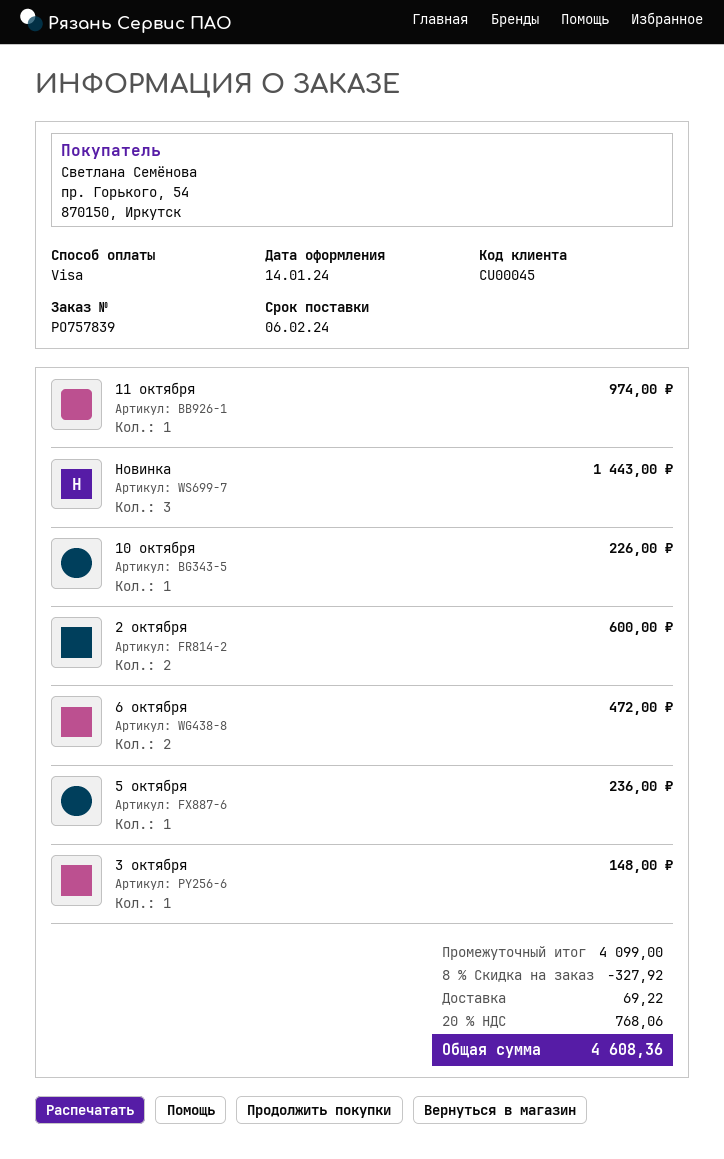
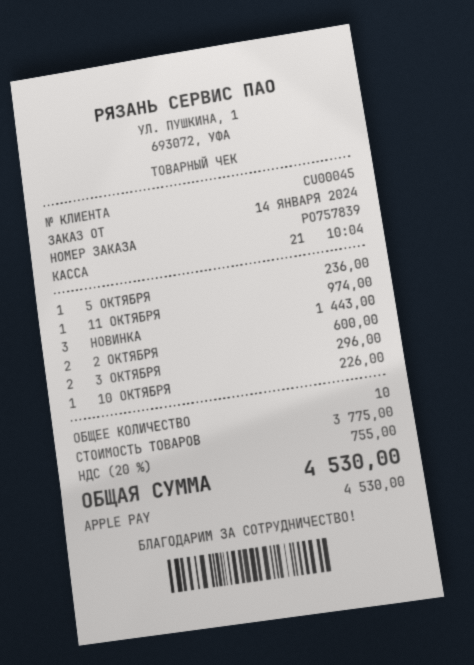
payment method: Visa -> Apple Pay
6 октября: 2 for 472.00 -> none
3 октября: 1 for 148.00 -> 2 for 296.00
subtotal: 4099.00 -> 3775.00
discount: 8% = 327.92 -> none
shipping: 69.22 -> none
tax: 20% = 768.06 -> 20% = 755.00
total: 4608.36 -> 4530.00

